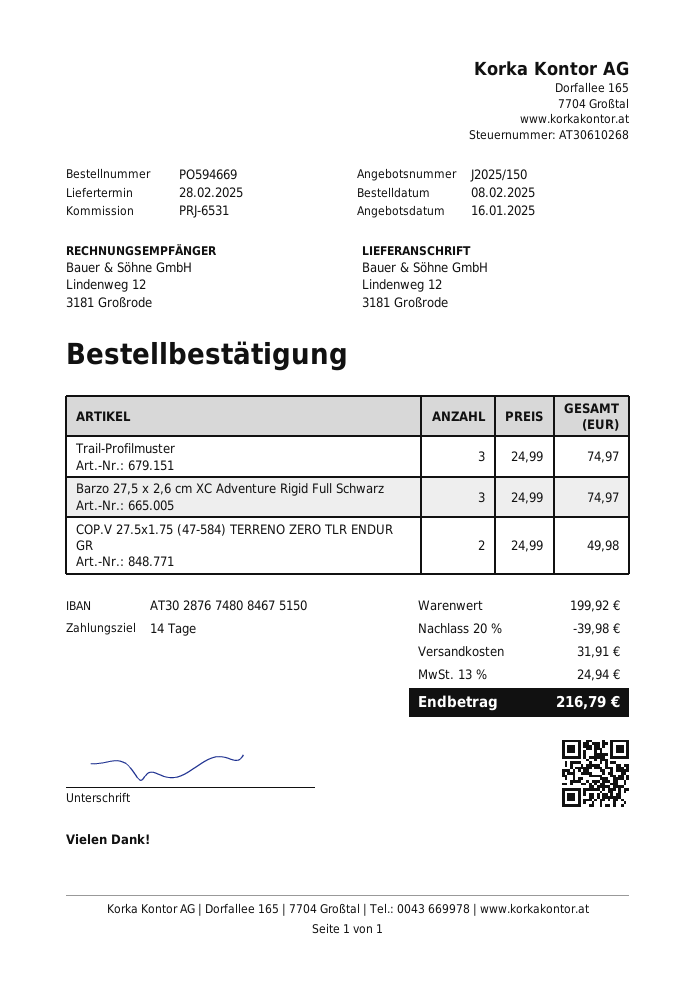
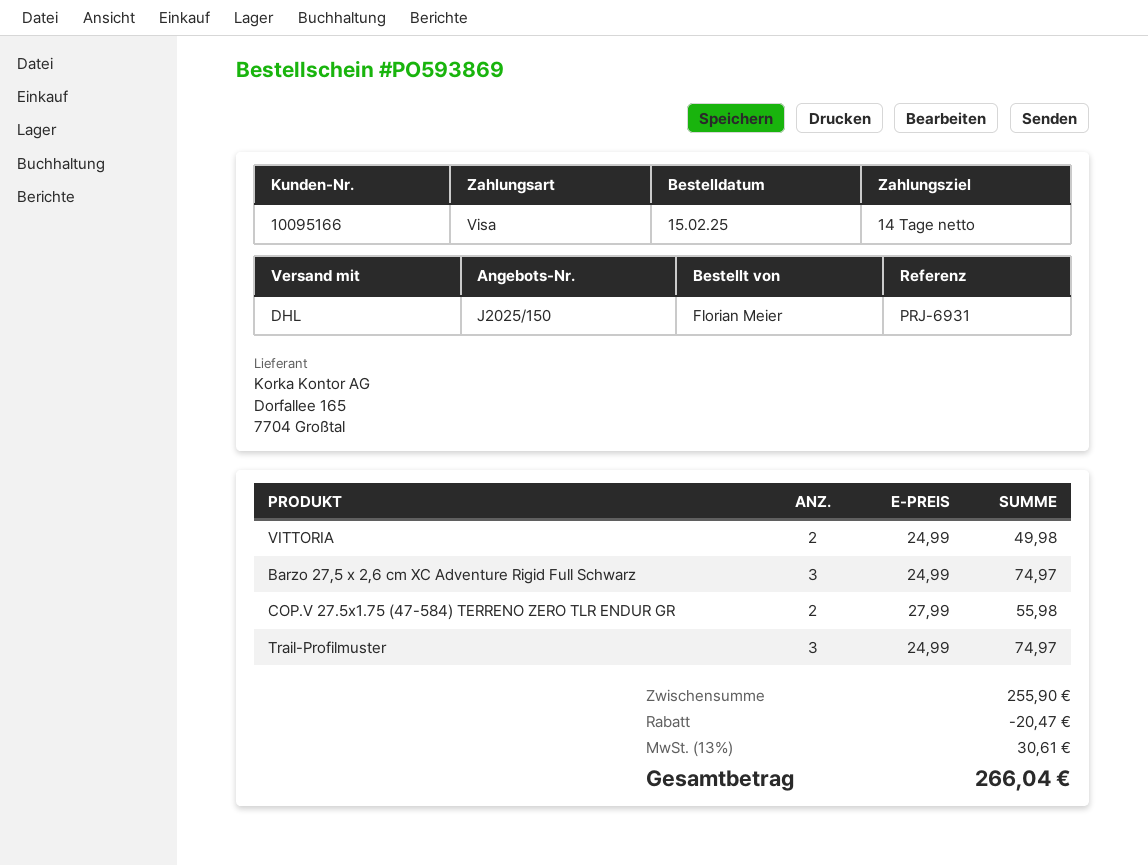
order number: PO594669 -> PO593869
order date: 2025-02-08 -> 2025-02-15
reference: PRJ-6531 -> PRJ-6931
COP.V 27.5x1.75 (47-584) TERRENO ZERO TLR ENDUR GR: 2 x 24.99 = 49.98 -> 2 x 27.99 = 55.98
VITTORIA: none -> 2 x 24.99 = 49.98
subtotal: 199.92 -> 255.90
discount: 39.98 -> 20.47
shipping: 31.91 -> none
tax: 13% = 24.94 -> 13% = 30.61
total: 216.79 -> 266.04

